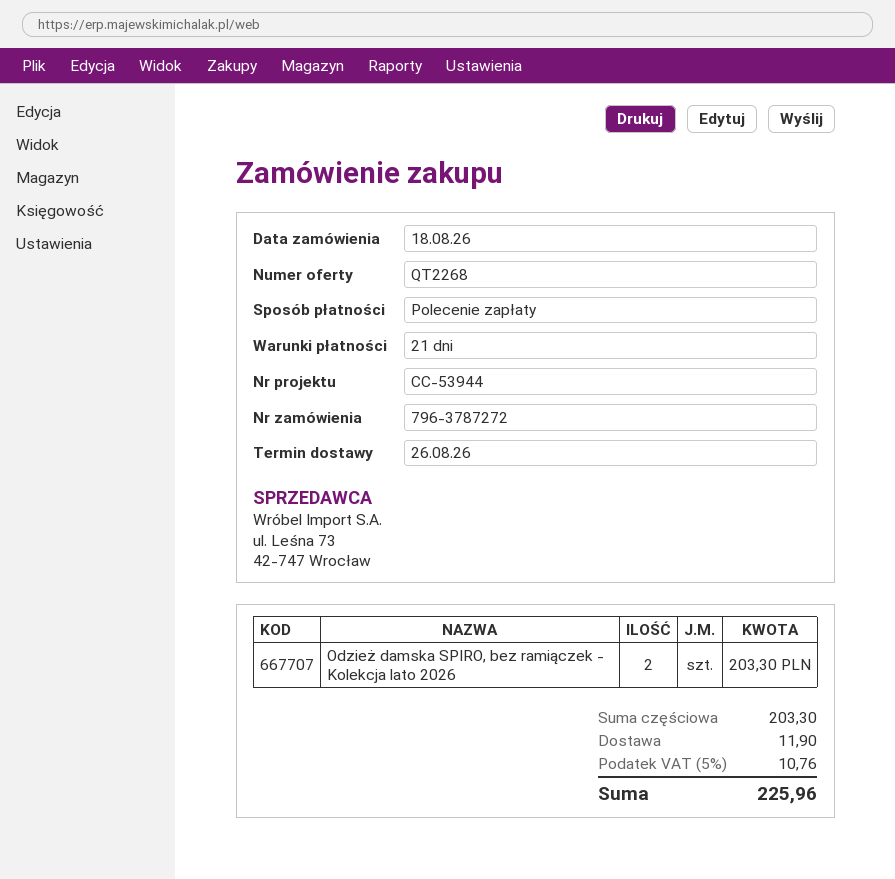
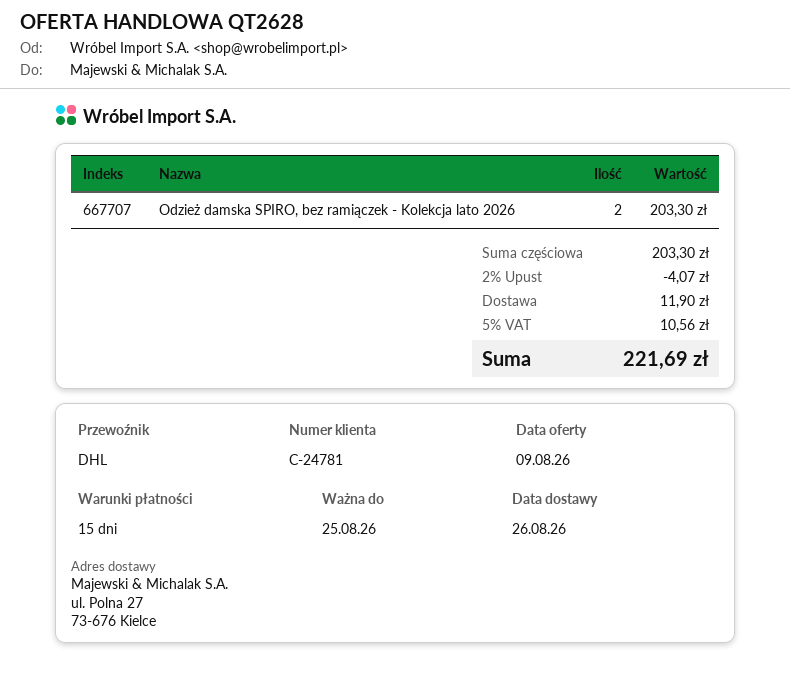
quote number: QT2268 -> QT2628
payment terms: 21 days -> 15 days
discount: none -> 2% = 4.07
tax: 5% = 10.76 -> 5% = 10.56
total: 225.96 -> 221.69

